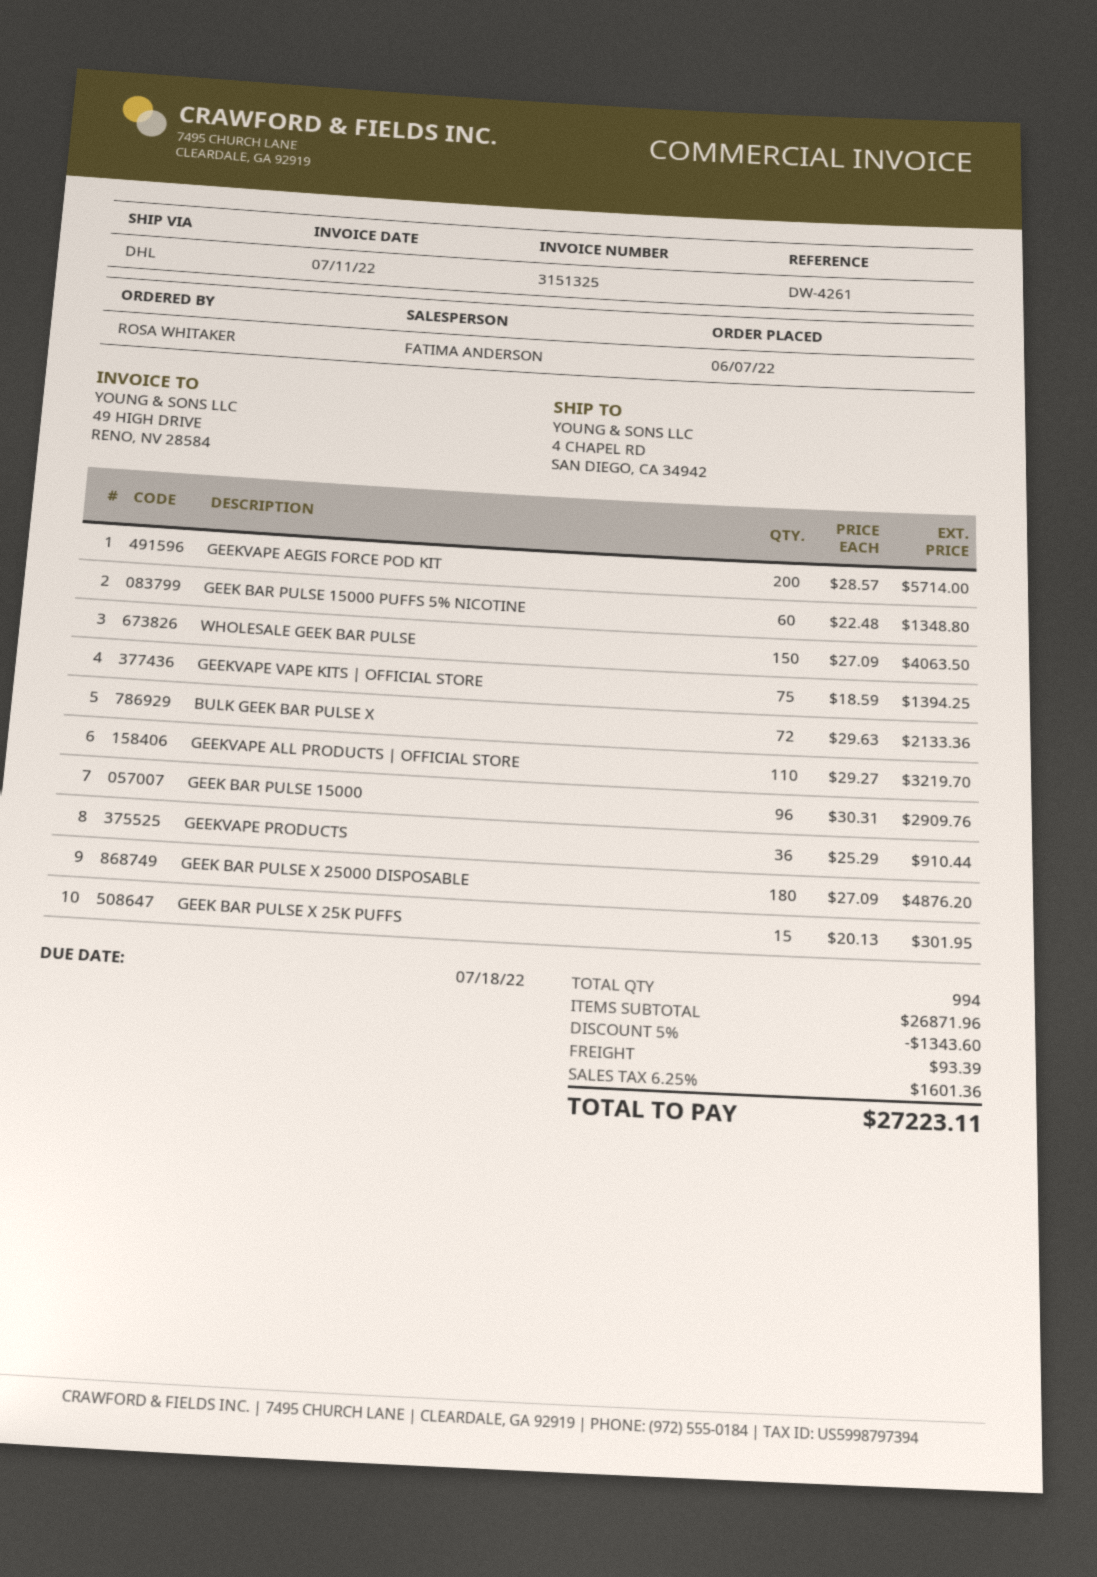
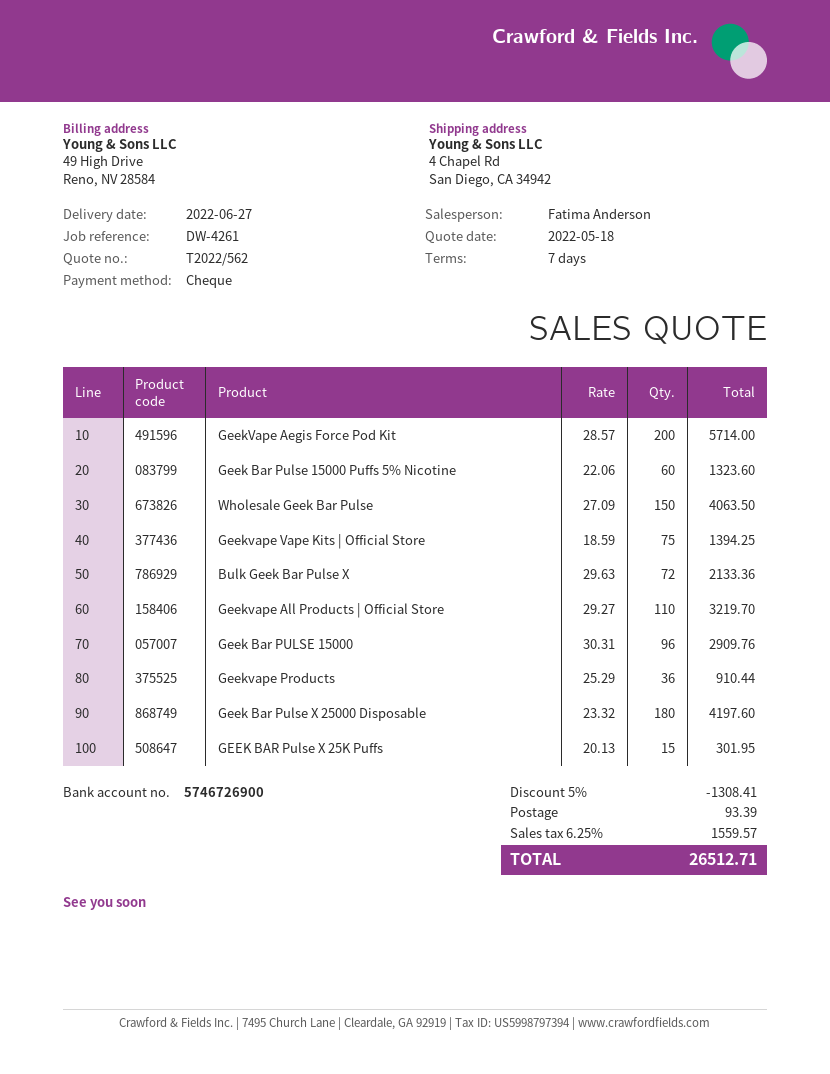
GEEK BAR PULSE 15000 PUFFS 5% NICOTINE: 60 x 22.48 = 1348.80 -> 60 x 22.06 = 1323.60
GEEK BAR PULSE X 25000 DISPOSABLE: 180 x 27.09 = 4876.20 -> 180 x 23.32 = 4197.60
discount: 5% = 1343.60 -> 5% = 1308.41
tax: 6.25% = 1601.36 -> 6.25% = 1559.57
total: 27223.11 -> 26512.71

